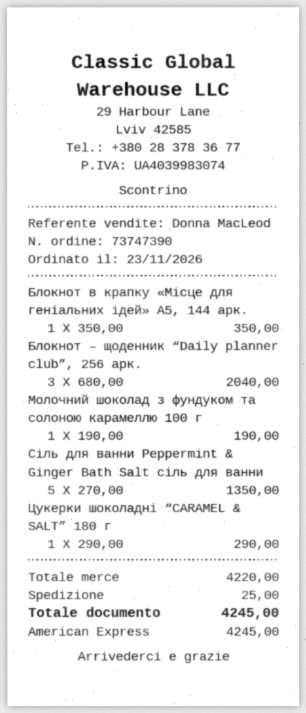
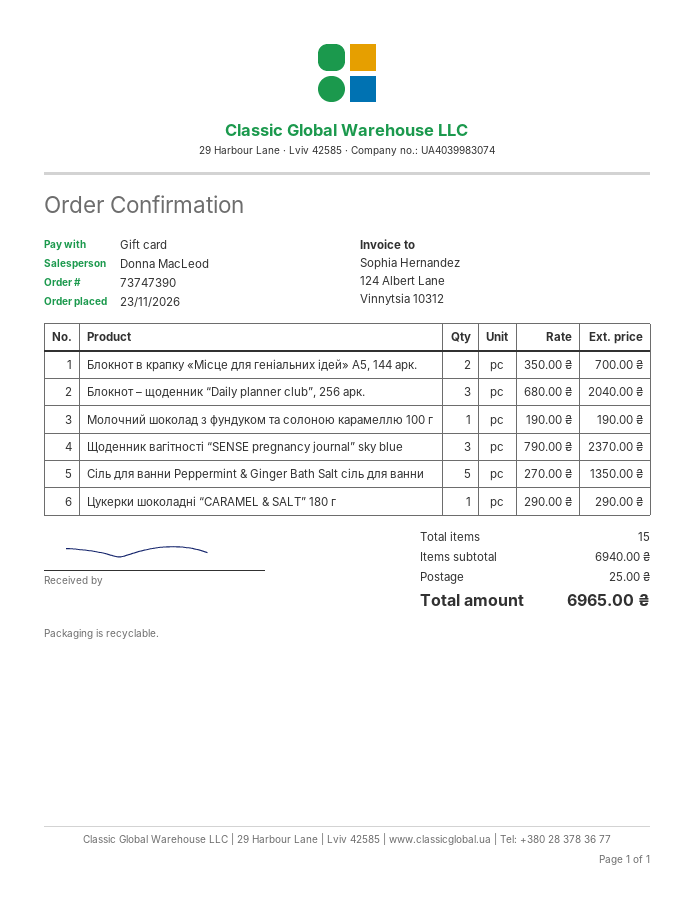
payment method: American Express -> gift card
Блокнот в крапку «Місце для геніальних ідей» А5, 144 арк.: 1 x 350.00 = 350.00 -> 2 x 350.00 = 700.00
Щоденник вагітності “SENSE pregnancy journal” sky blue: none -> 3 x 790.00 = 2370.00
subtotal: 4220.00 -> 6940.00
total: 4245.00 -> 6965.00

